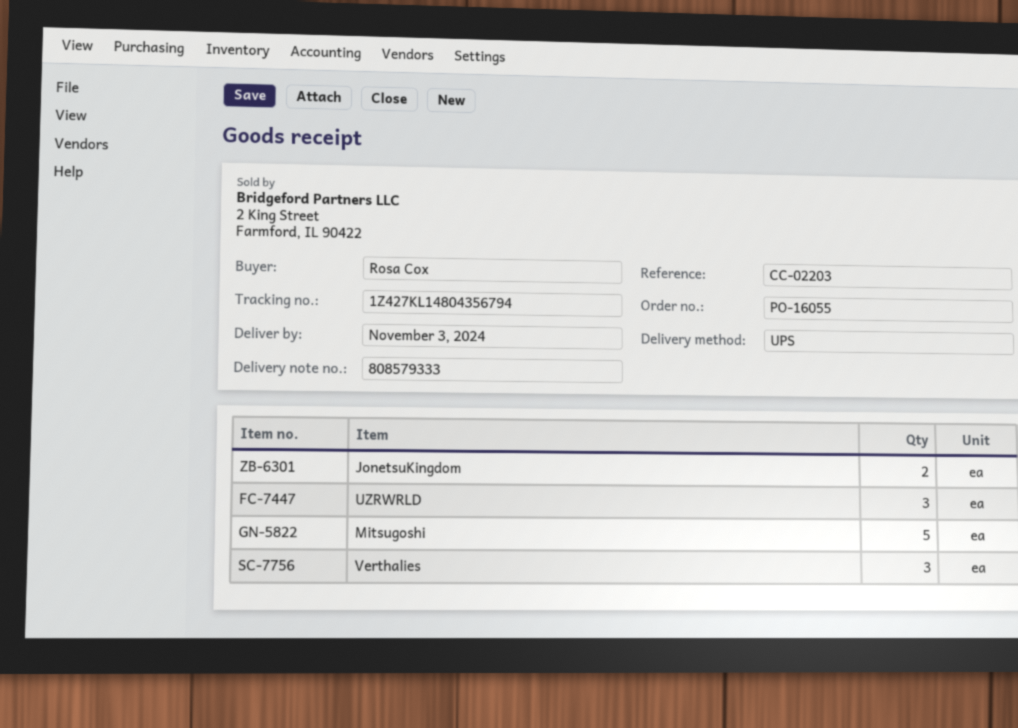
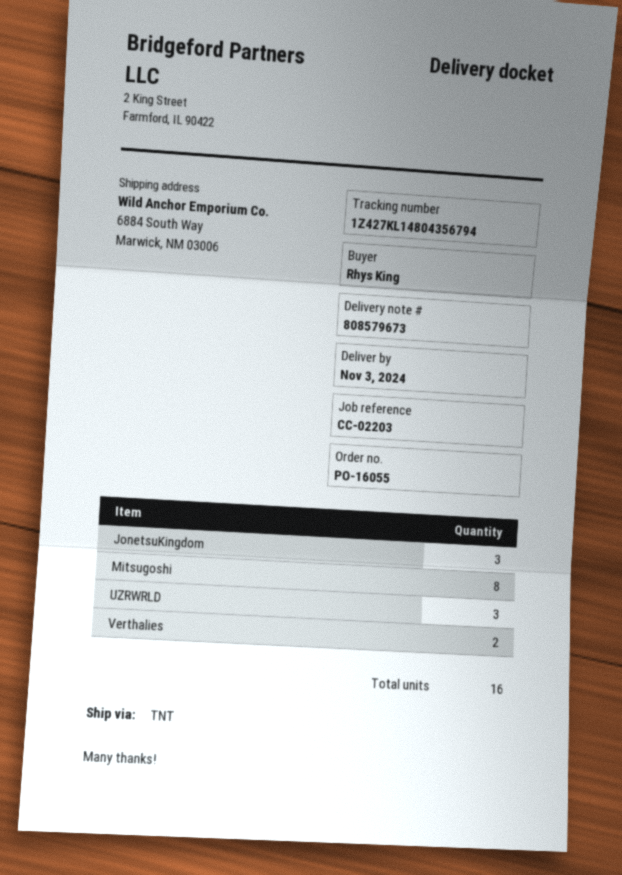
delivery note number: 808579333 -> 808579673
ordered by: Rosa Cox -> Rhys King
shipping method: UPS -> TNT
JonetsuKingdom: 2 -> 3
Mitsugoshi: 5 -> 8
Verthalies: 3 -> 2

